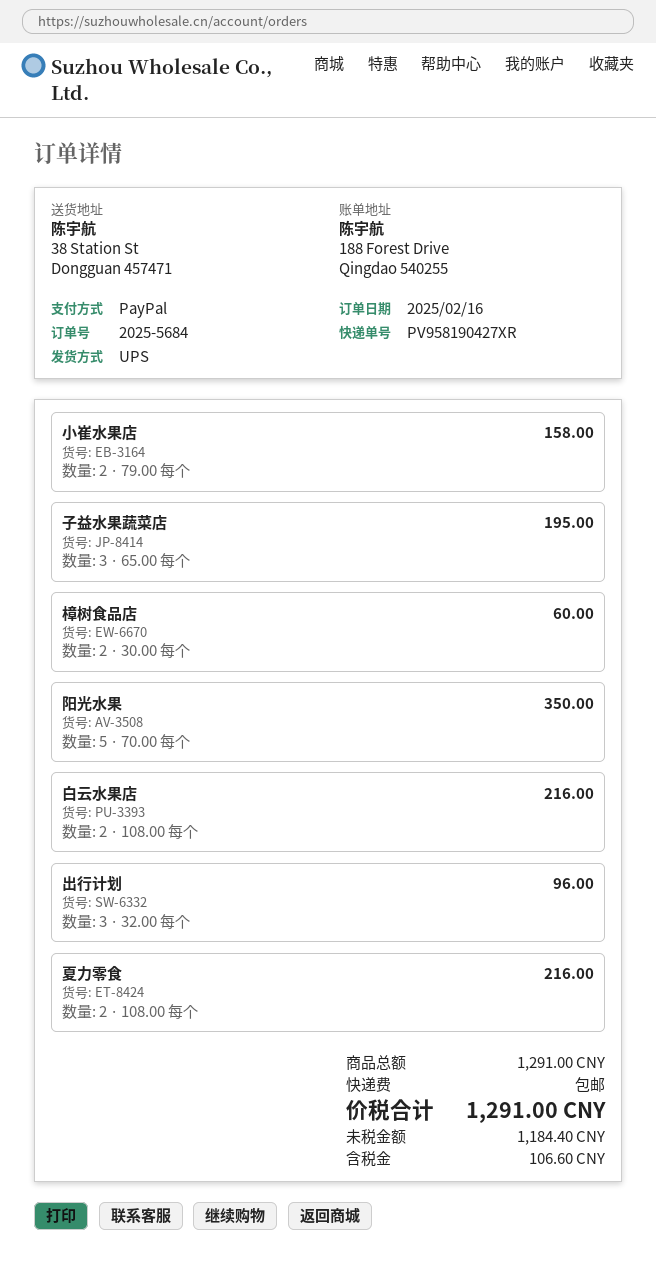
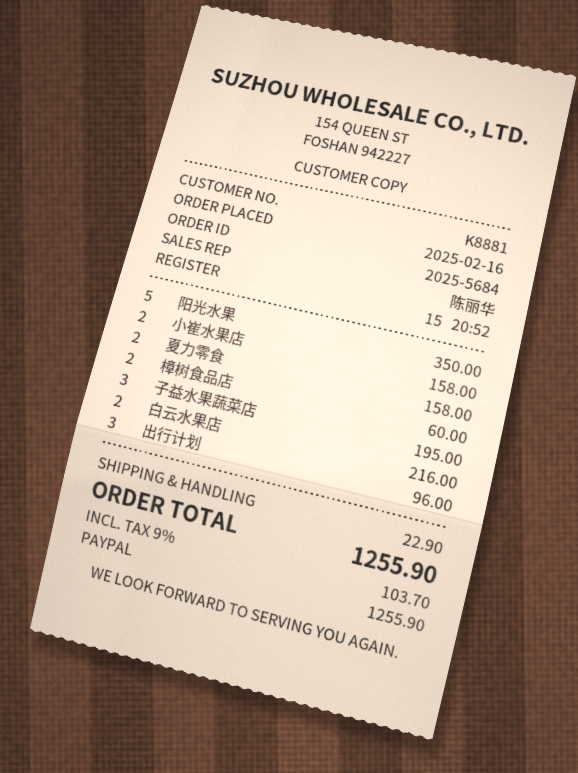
夏力零食: 2 for 216.00 -> 2 for 158.00
shipping: 0.00 -> 22.90
tax: 106.60 -> 103.70
total: 1291.00 -> 1255.90

